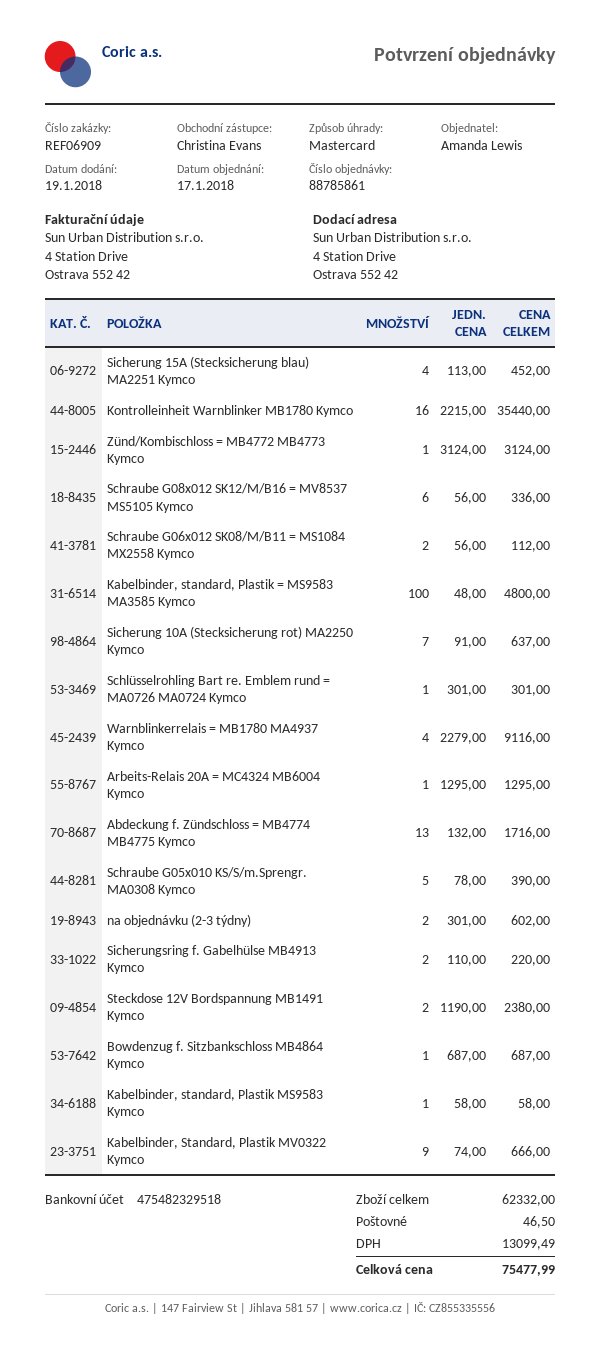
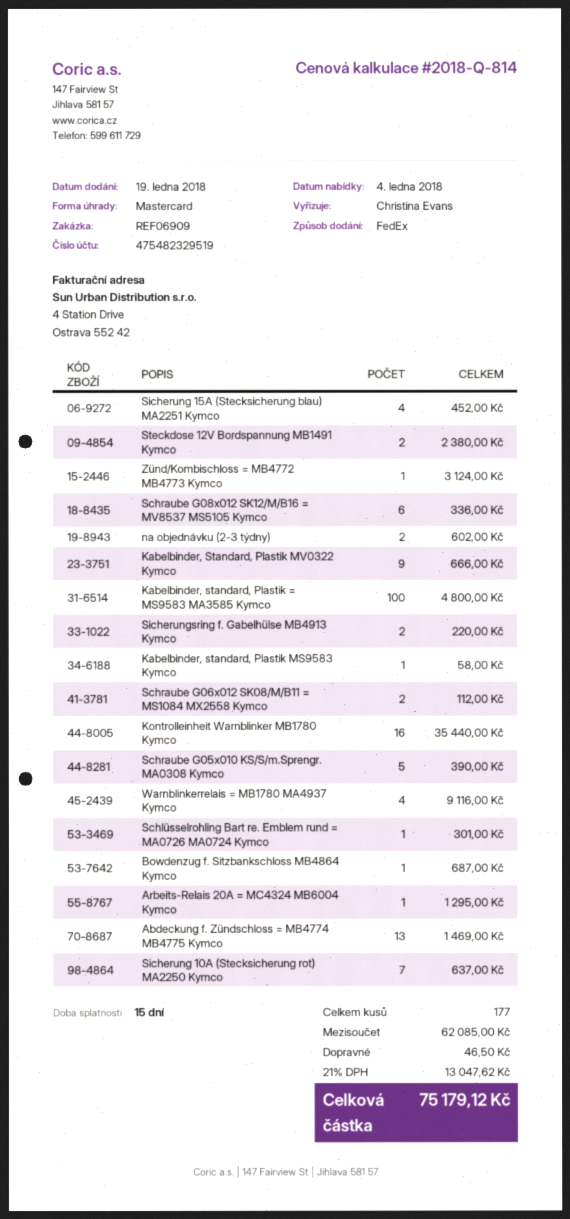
bank account: 475482329518 -> 475482329519
Abdeckung f. Zündschloss = MB4774 MB4775 Kymco: 13 for 1716.00 -> 13 for 1469.00
subtotal: 62332.00 -> 62085.00
tax: 13099.49 -> 13047.62
total: 75477.99 -> 75179.12

